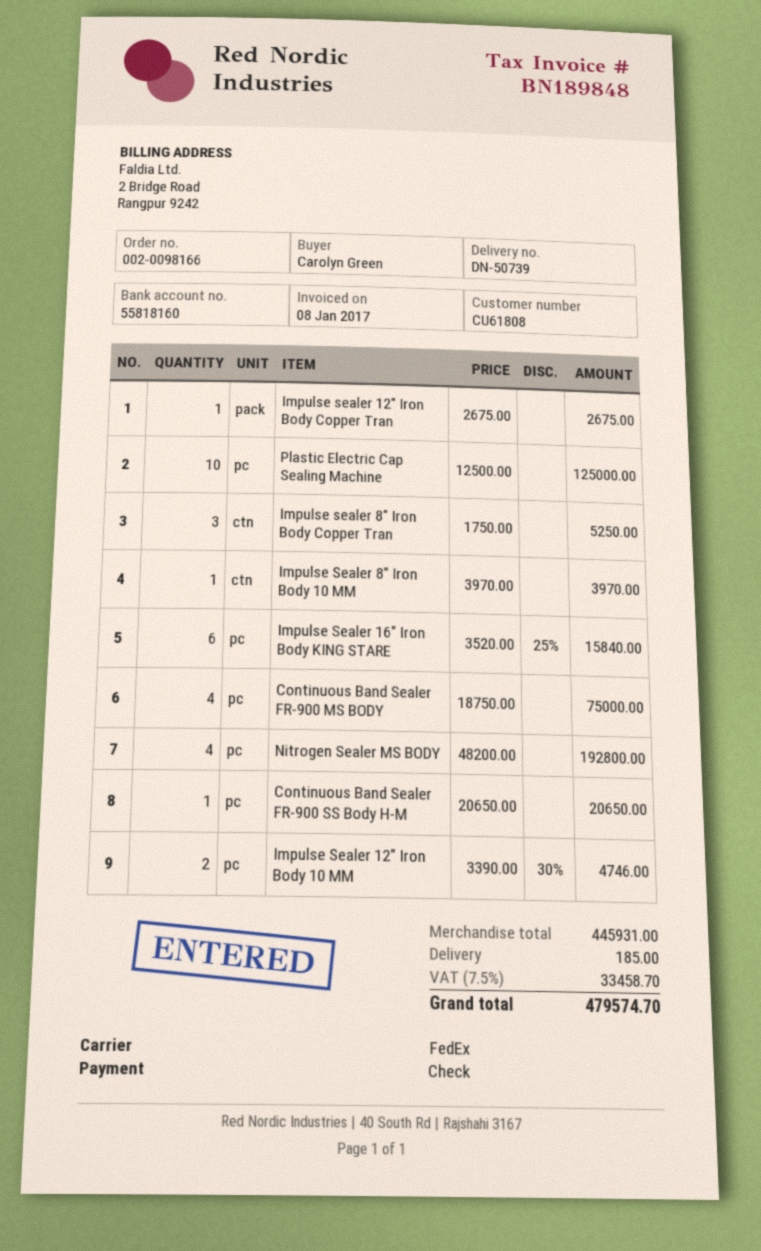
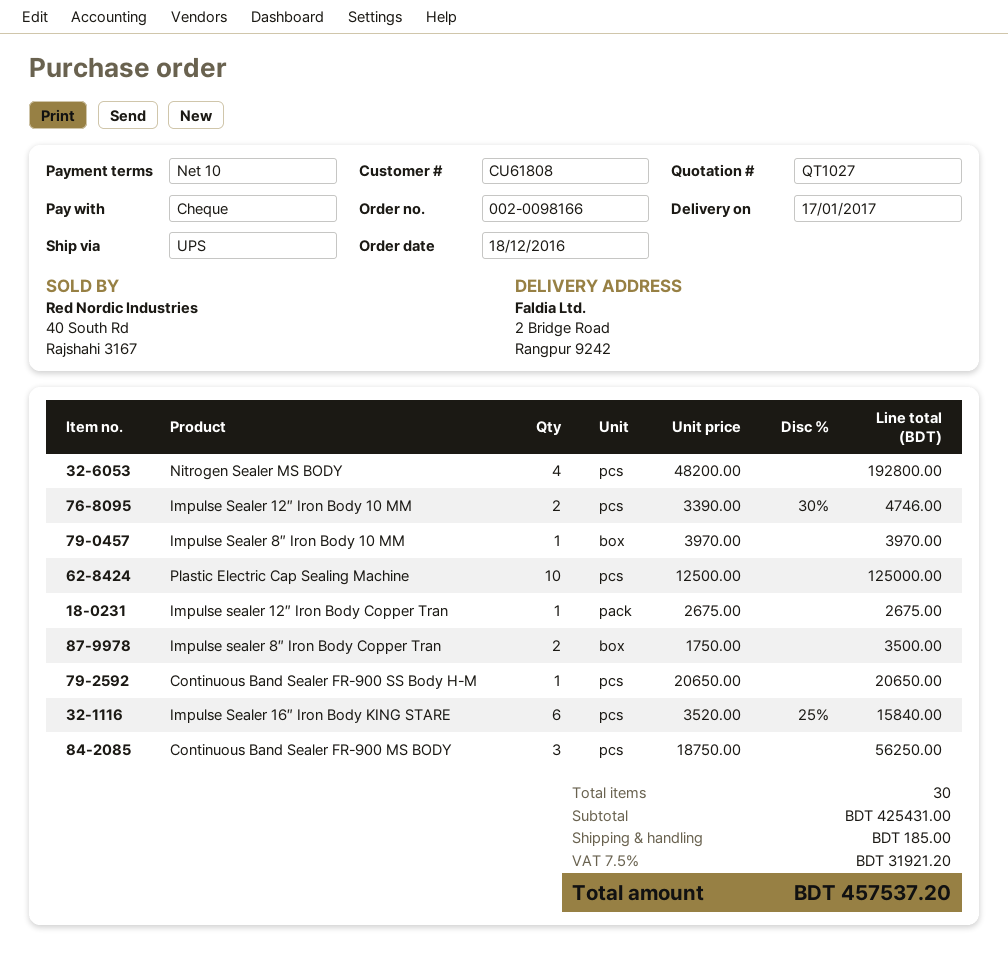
shipping method: FedEx -> UPS
Impulse sealer 8″ Iron Body Copper Tran: 3 x 1750.00 = 5250.00 -> 2 x 1750.00 = 3500.00
Continuous Band Sealer FR-900 MS BODY: 4 x 18750.00 = 75000.00 -> 3 x 18750.00 = 56250.00
subtotal: 445931.00 -> 425431.00
tax: 7.5% = 33458.70 -> 7.5% = 31921.20
total: 479574.70 -> 457537.20

